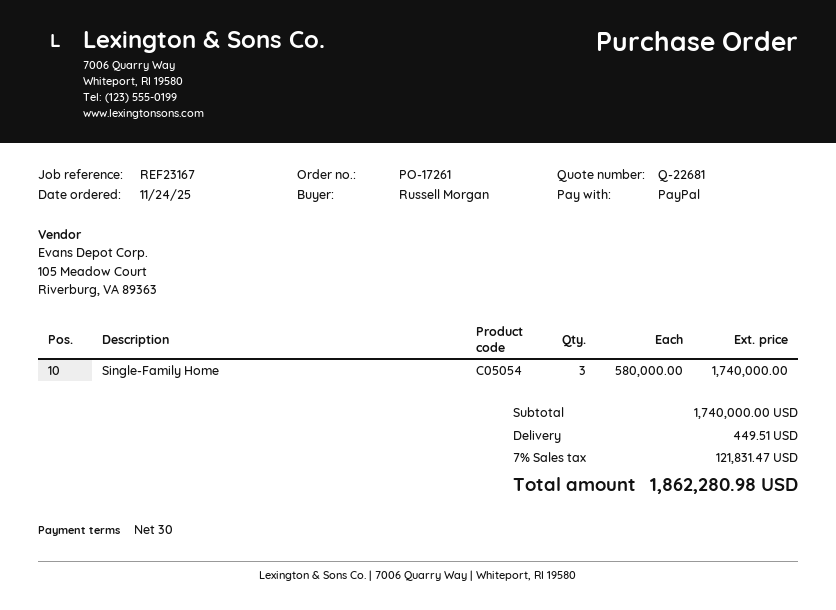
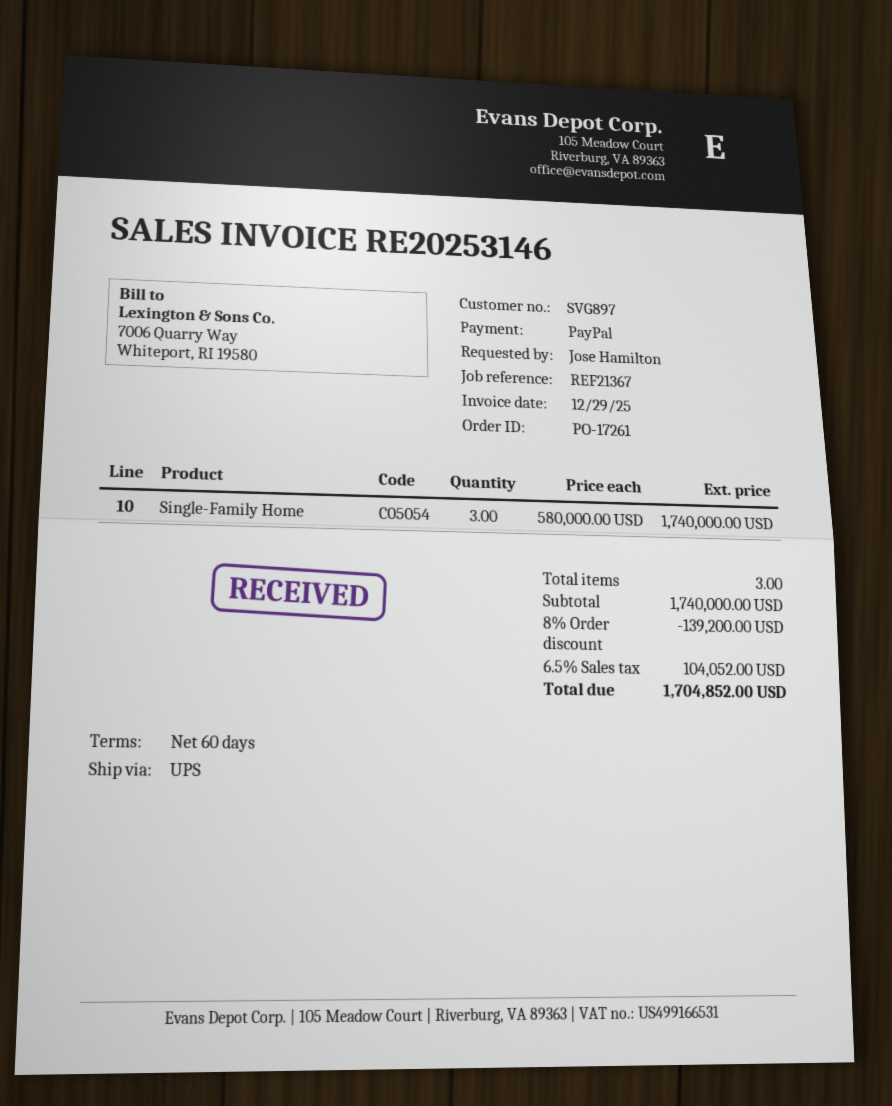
payment terms: 30 days -> 60 days
reference: REF23167 -> REF21367
ordered by: Russell Morgan -> Jose Hamilton
discount: none -> 8% = 139200.00
shipping: 449.51 -> none
tax: 7% = 121831.47 -> 6.5% = 104052.00
total: 1862280.98 -> 1704852.00

